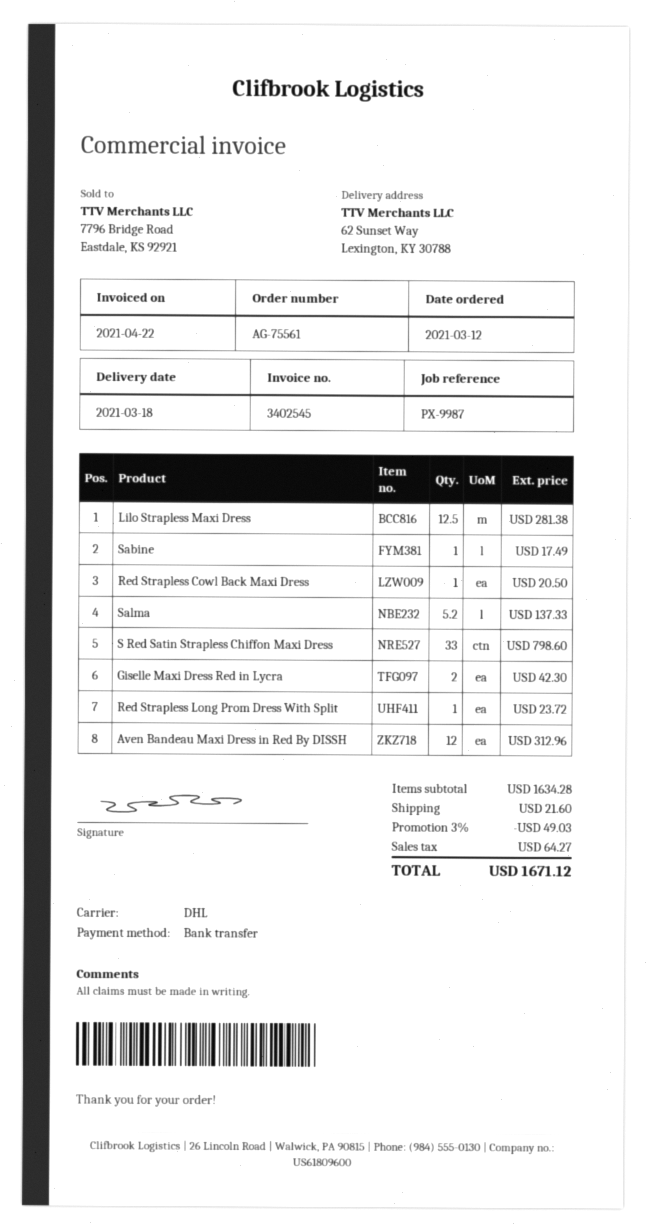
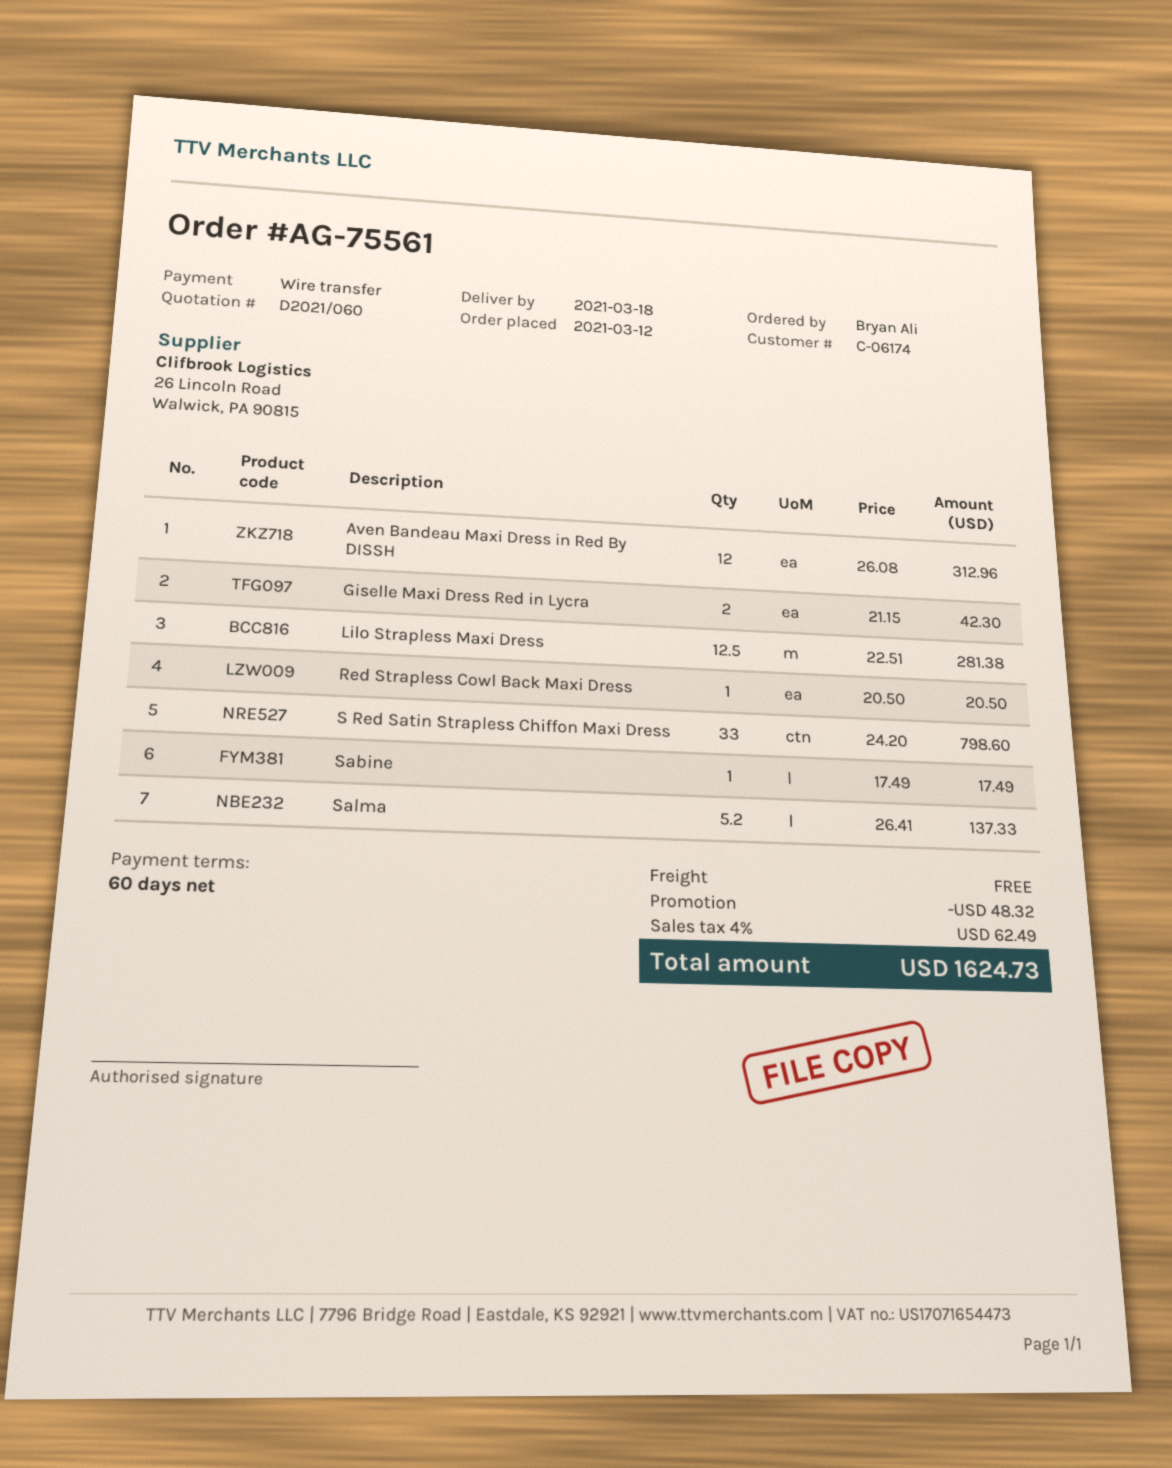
Red Strapless Long Prom Dress With Split: 1 for 23.72 -> none
discount: 49.03 -> 48.32
shipping: 21.60 -> 0.00
tax: 64.27 -> 62.49
total: 1671.12 -> 1624.73

